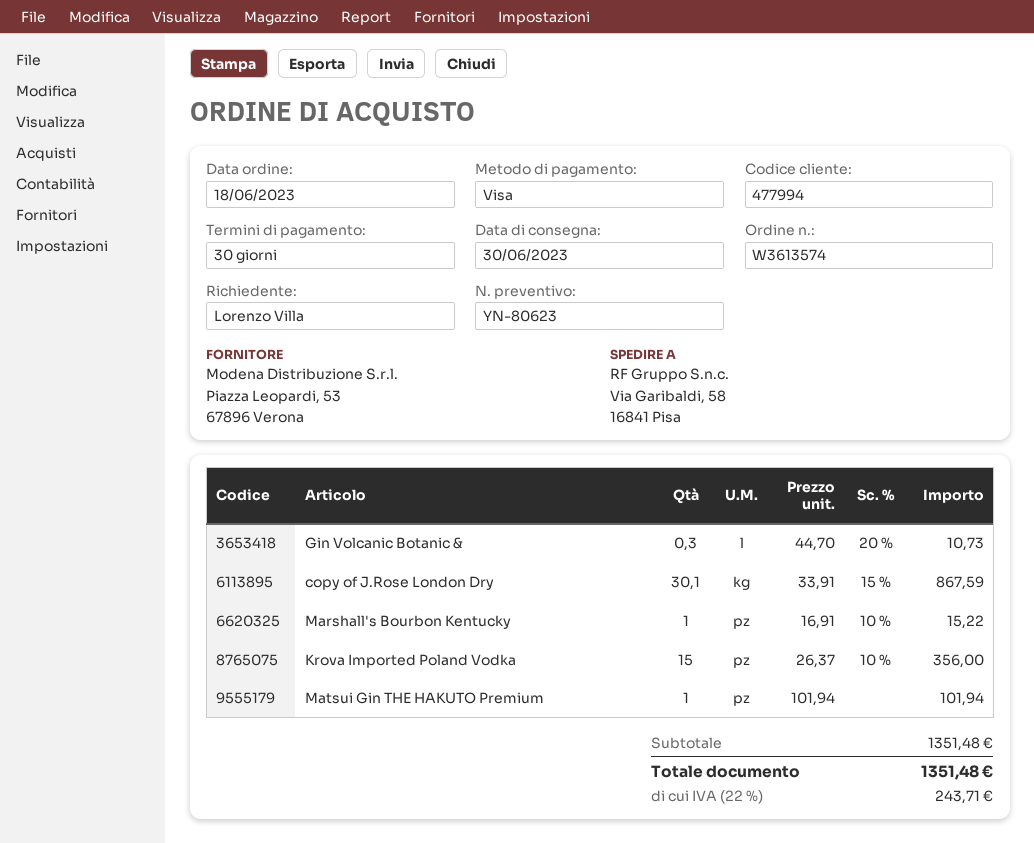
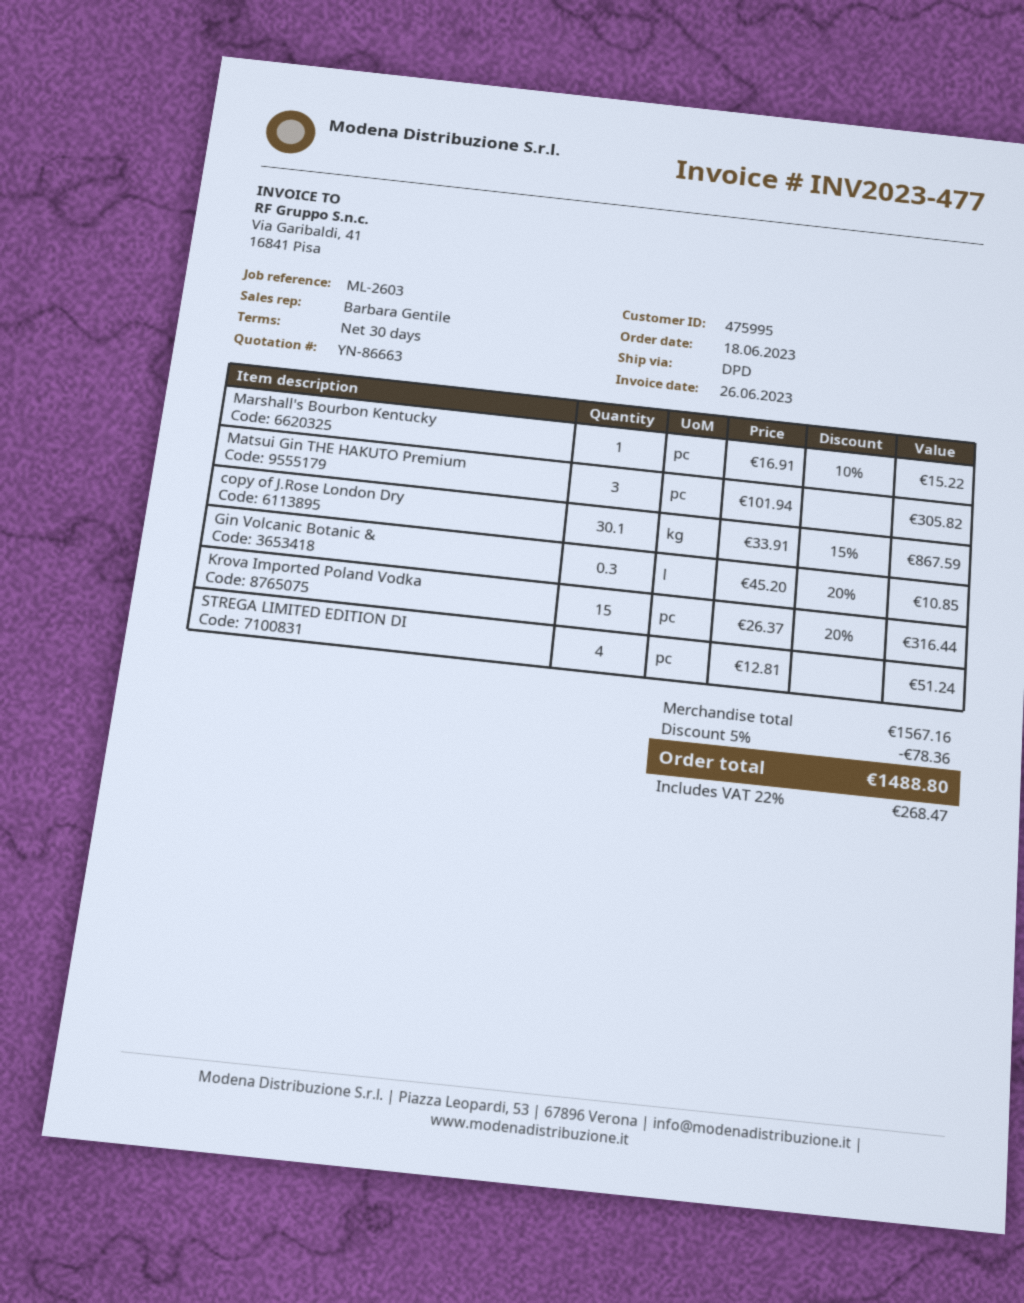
quote number: YN-80623 -> YN-86663
customer number: 477994 -> 475995
Gin Volcanic Botanic &: 0.3 x 44.70 - 20% = 10.73 -> 0.3 x 45.20 - 20% = 10.85
Krova Imported Poland Vodka: 15 x 26.37 - 10% = 356.00 -> 15 x 26.37 - 20% = 316.44
Matsui Gin THE HAKUTO Premium: 1 x 101.94 = 101.94 -> 3 x 101.94 = 305.82
STREGA LIMITED EDITION DI: none -> 4 x 12.81 = 51.24
subtotal: 1351.48 -> 1567.16
discount: none -> 5% = 78.36
tax: 22% = 243.71 -> 22% = 268.47
total: 1351.48 -> 1488.80

